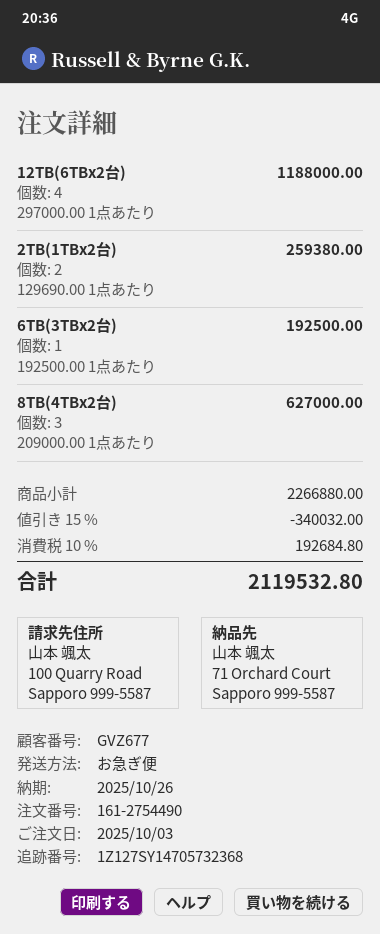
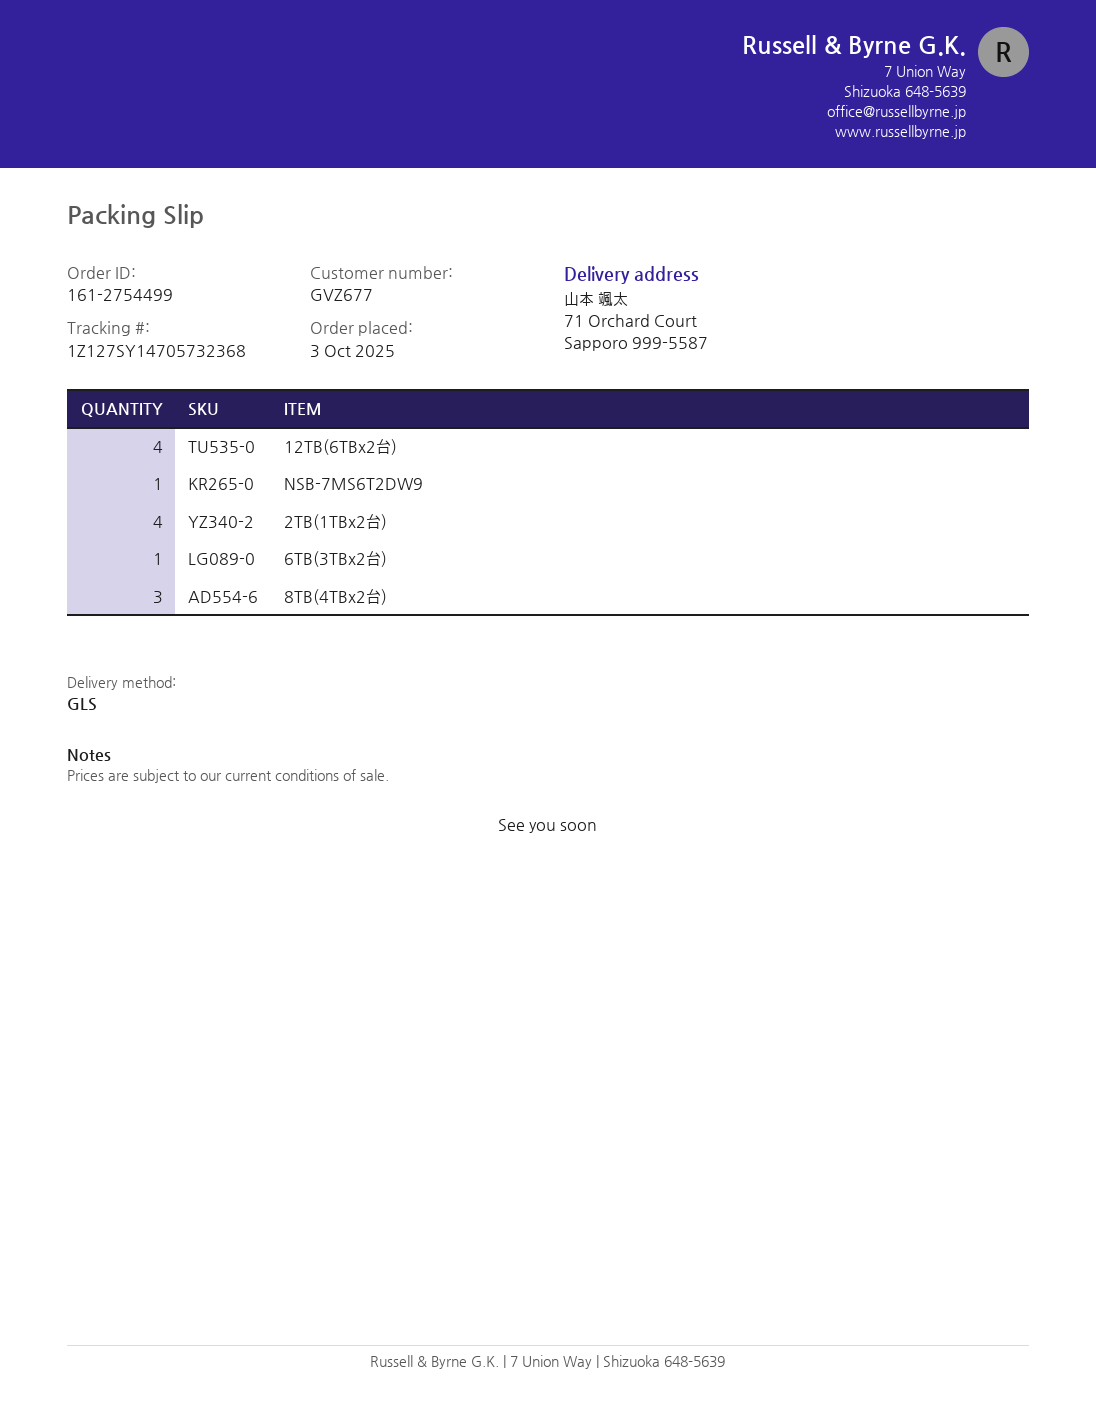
order number: 161-2754490 -> 161-2754499
shipping method: express -> GLS
2TB(1TBx2台): 2 -> 4
NSB-7MS6T2DW9: none -> 1

